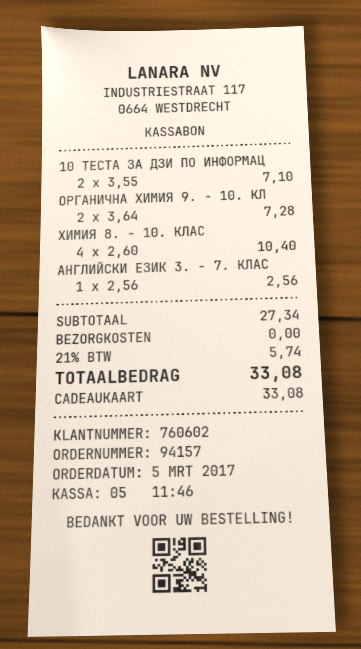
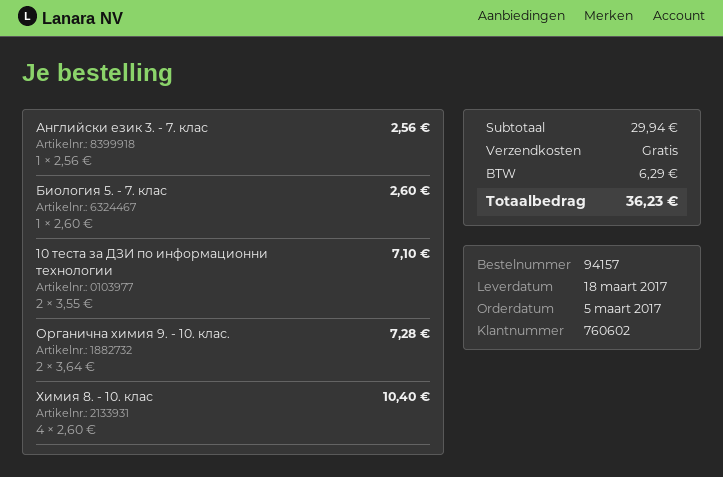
Биология 5. - 7. клас: none -> 1 x 2.60 = 2.60
subtotal: 27.34 -> 29.94
tax: 5.74 -> 6.29
total: 33.08 -> 36.23

